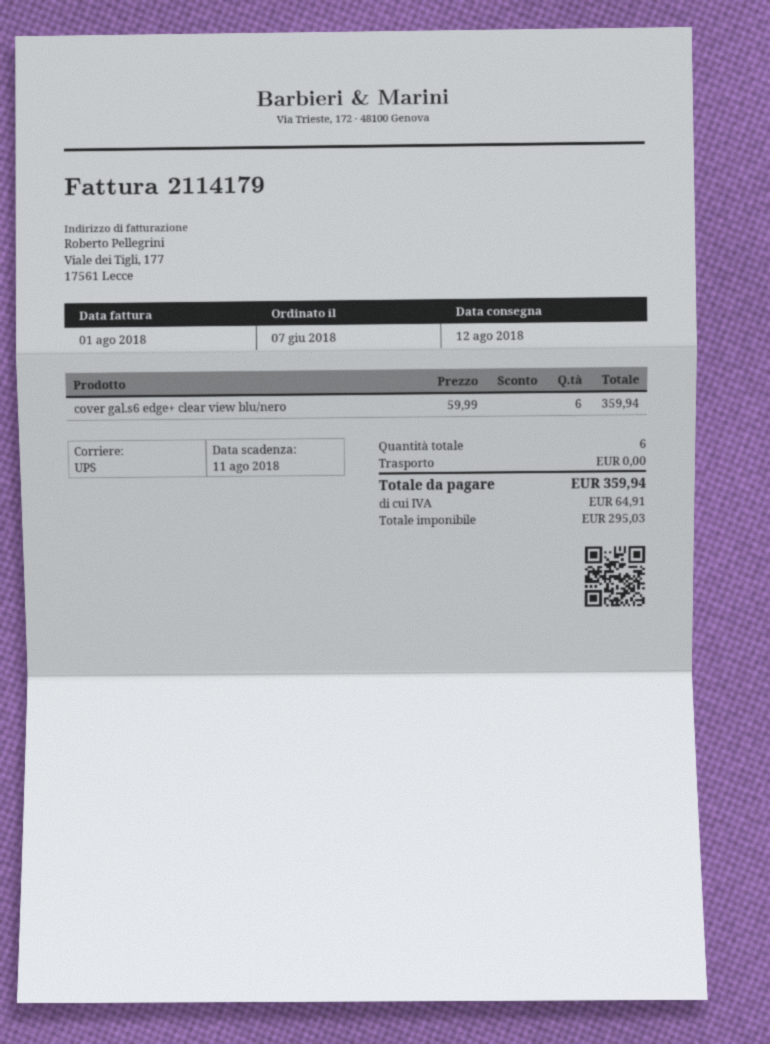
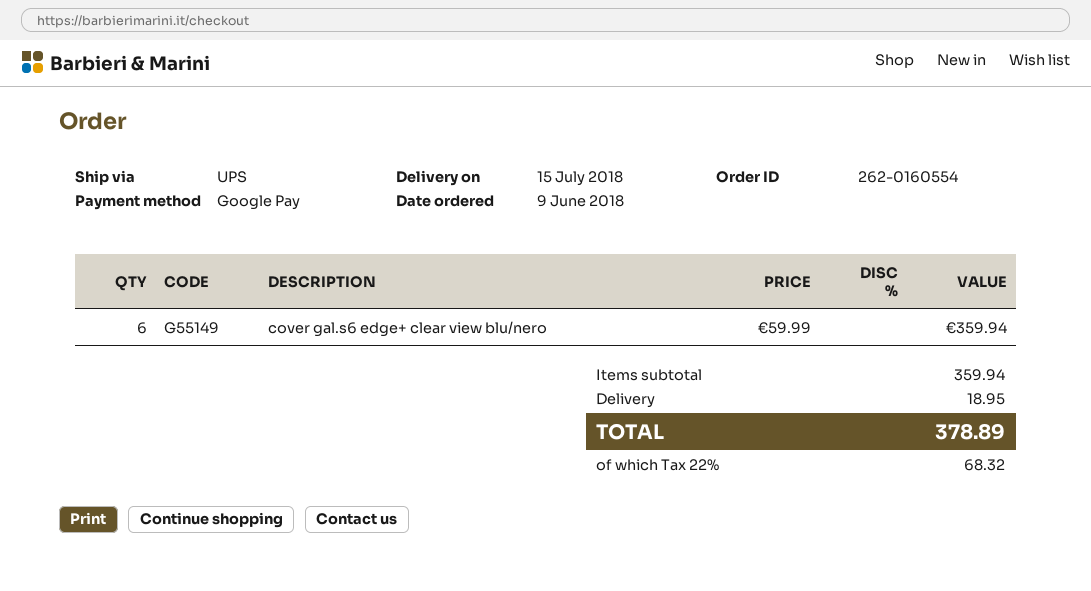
order date: 2018-06-07 -> 2018-06-09
delivery date: 2018-08-12 -> 2018-07-15
shipping: 0.00 -> 18.95
tax: 64.91 -> 68.32
total: 359.94 -> 378.89

